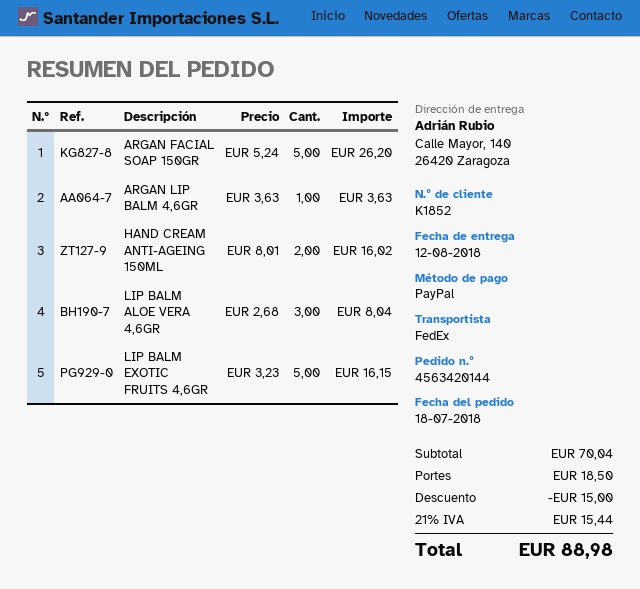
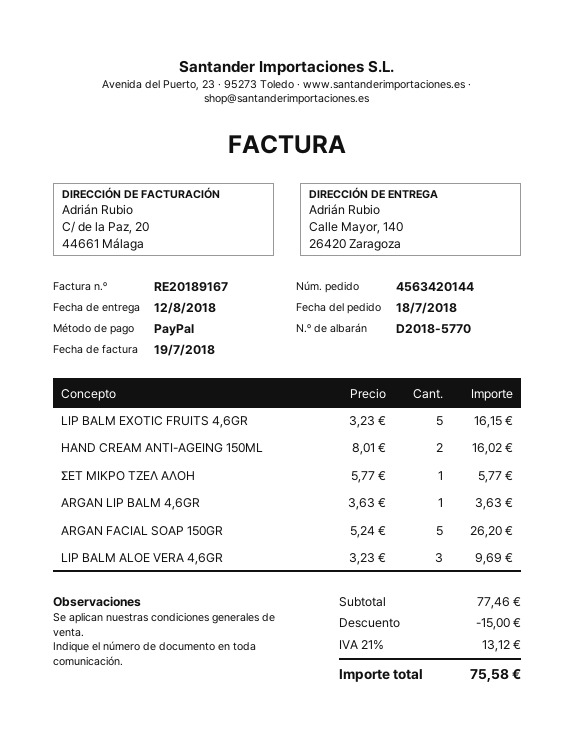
LIP BALM ALOE VERA 4,6GR: 3 x 2.68 = 8.04 -> 3 x 3.23 = 9.69
ΣΕΤ ΜΙΚΡΟ ΤΖΕΛ ΑΛΟΗ: none -> 1 x 5.77 = 5.77
subtotal: 70.04 -> 77.46
shipping: 18.50 -> none
tax: 21% = 15.44 -> 21% = 13.12
total: 88.98 -> 75.58

